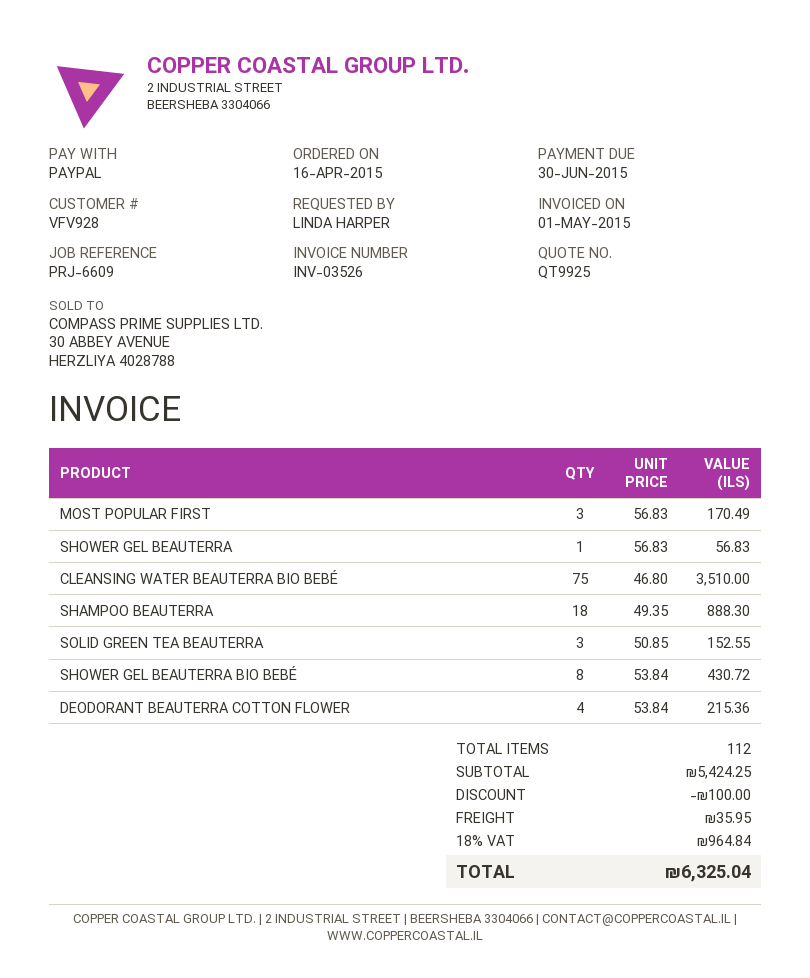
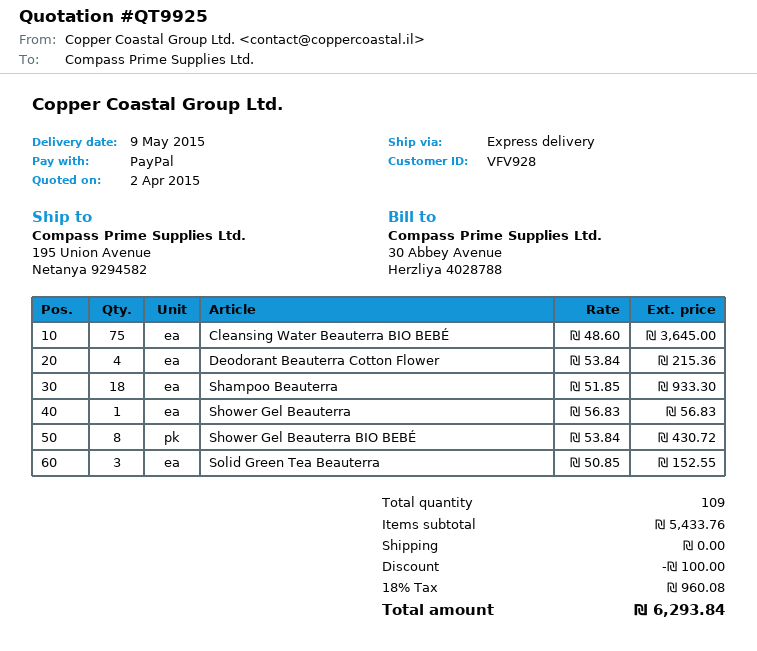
MOST POPULAR FIRST: 3 x 56.83 = 170.49 -> none
CLEANSING WATER BEAUTERRA BIO BEBÉ: 75 x 46.80 = 3510.00 -> 75 x 48.60 = 3645.00
SHAMPOO BEAUTERRA: 18 x 49.35 = 888.30 -> 18 x 51.85 = 933.30
total quantity: 112 -> 109
subtotal: 5424.25 -> 5433.76
shipping: 35.95 -> 0.00
tax: 18% = 964.84 -> 18% = 960.08
total: 6325.04 -> 6293.84

